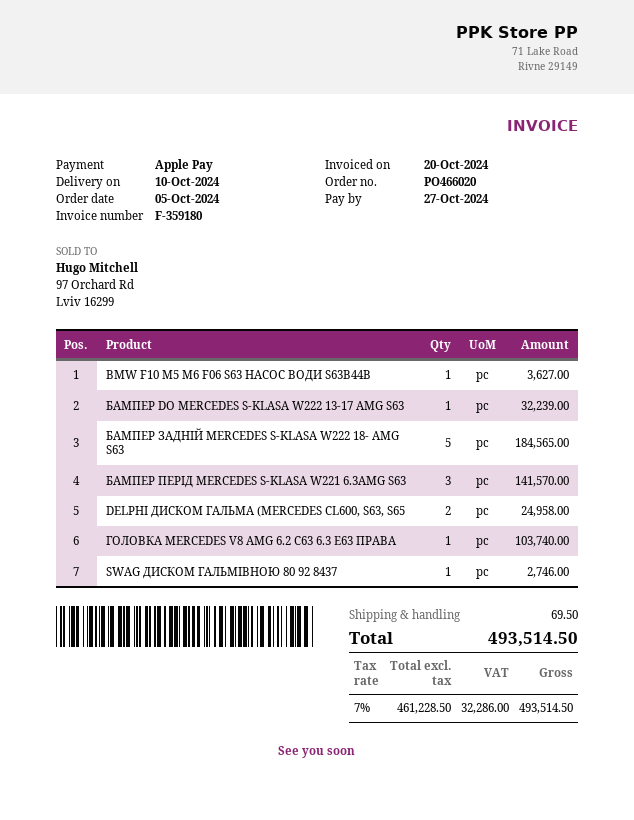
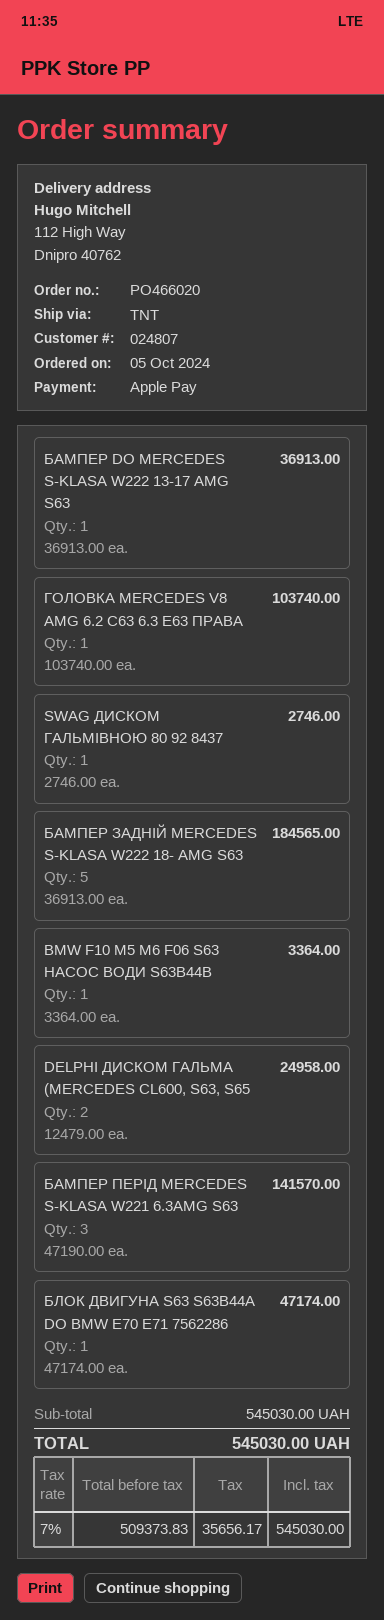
BMW F10 M5 M6 F06 S63 НАСОС ВОДИ S63B44B: 1 for 3627.00 -> 1 for 3364.00
БАМПЕР DO MERCEDES S-KLASA W222 13-17 AMG S63: 1 for 32239.00 -> 1 for 36913.00
БЛОК ДВИГУНА S63 S63B44A DO BMW E70 E71 7562286: none -> 1 for 47174.00
shipping: 69.50 -> none
net: 461228.50 -> 509373.83
tax: 7% = 32286.00 -> 7% = 35656.17
total: 493514.50 -> 545030.00

